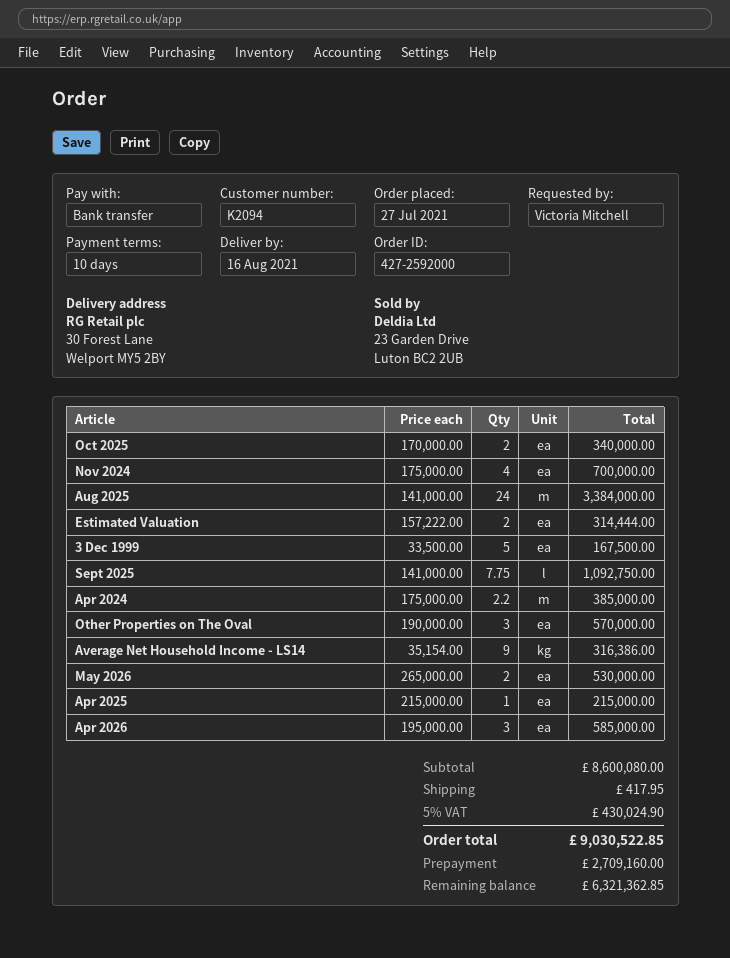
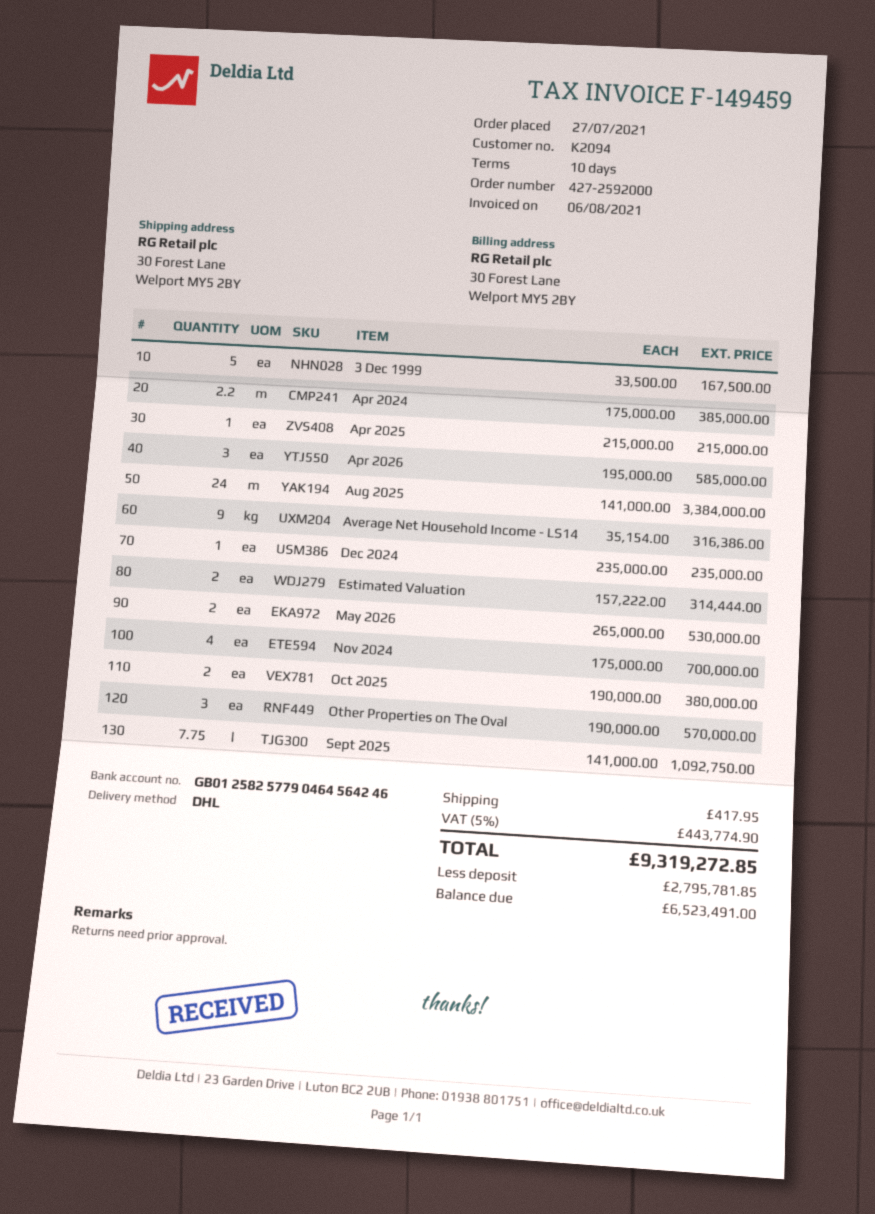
Oct 2025: 2 x 170000.00 = 340000.00 -> 2 x 190000.00 = 380000.00
Dec 2024: none -> 1 x 235000.00 = 235000.00
tax: 5% = 430024.90 -> 5% = 443774.90
total: 9030522.85 -> 9319272.85
deposit: 2709160.00 -> 2795781.85
balance: 6321362.85 -> 6523491.00

